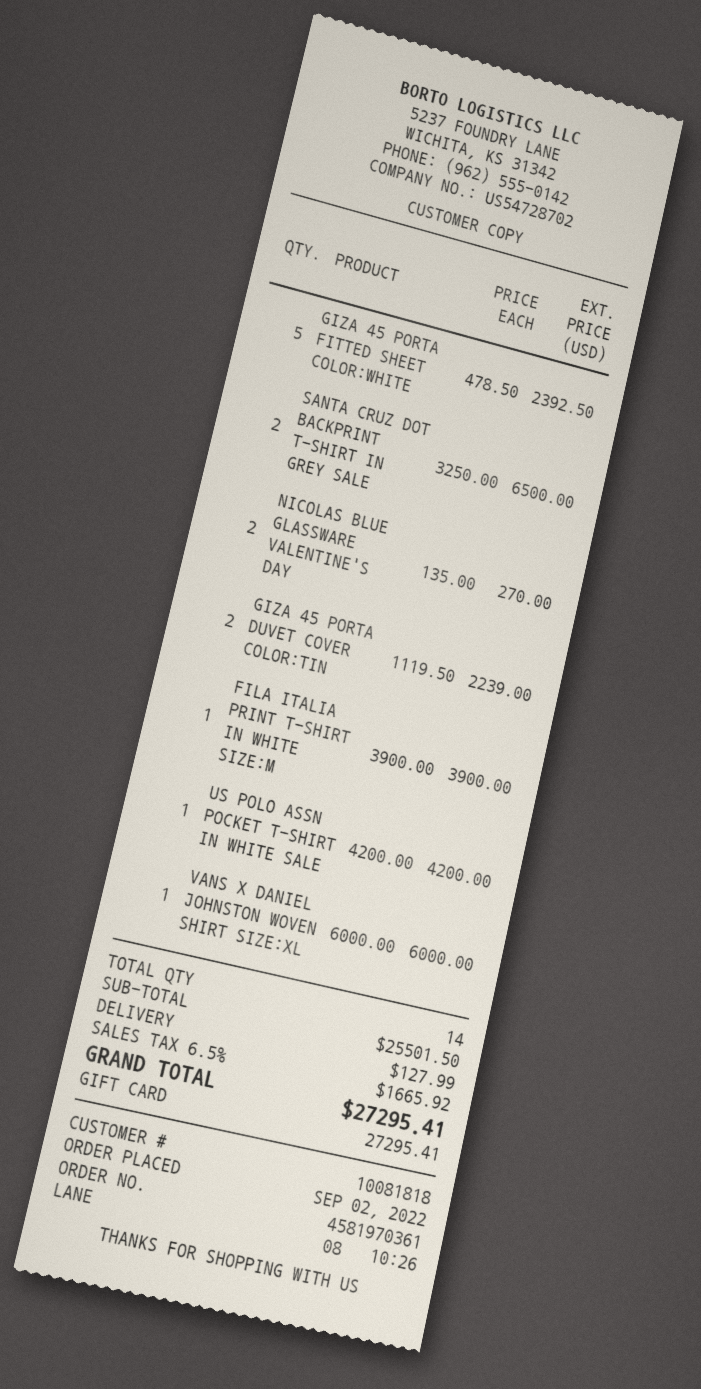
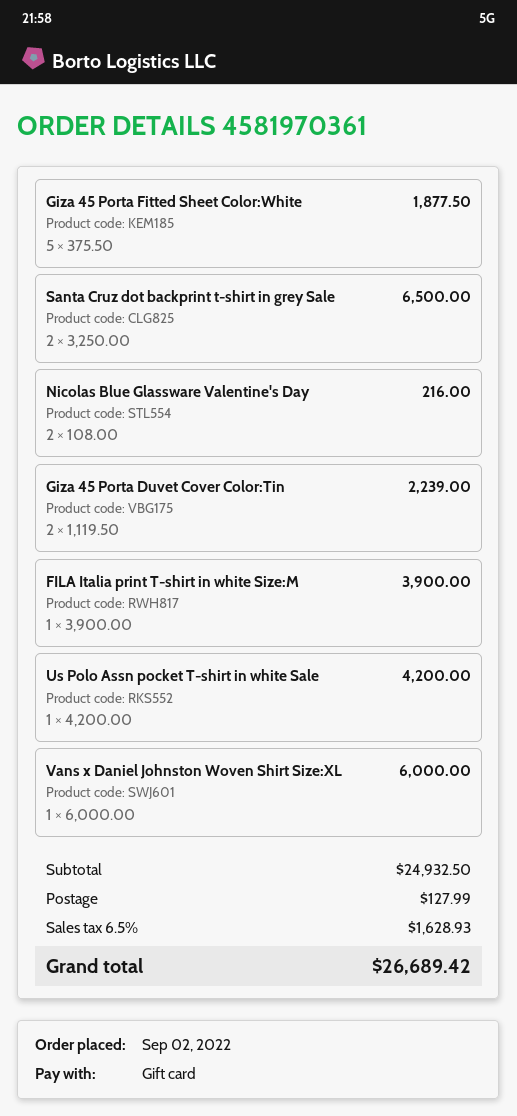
GIZA 45 PORTA FITTED SHEET COLOR:WHITE: 5 x 478.50 = 2392.50 -> 5 x 375.50 = 1877.50
NICOLAS BLUE GLASSWARE VALENTINE'S DAY: 2 x 135.00 = 270.00 -> 2 x 108.00 = 216.00
subtotal: 25501.50 -> 24932.50
tax: 6.5% = 1665.92 -> 6.5% = 1628.93
total: 27295.41 -> 26689.42

